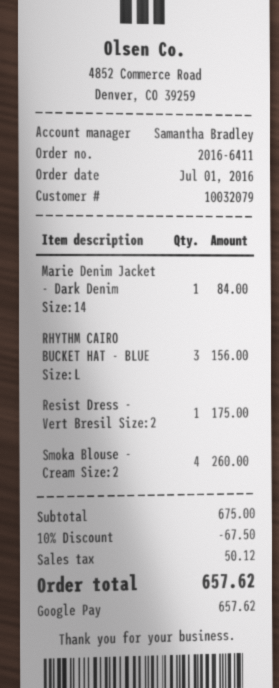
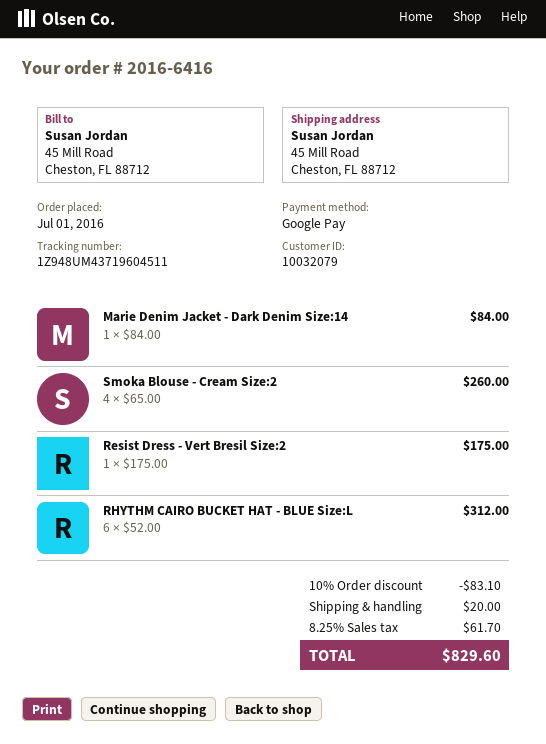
order number: 2016-6411 -> 2016-6416
RHYTHM CAIRO BUCKET HAT - BLUE Size:L: 3 for 156.00 -> 6 for 312.00
discount: 10% = 67.50 -> 10% = 83.10
shipping: none -> 20.00
tax: 50.12 -> 61.70
total: 657.62 -> 829.60

